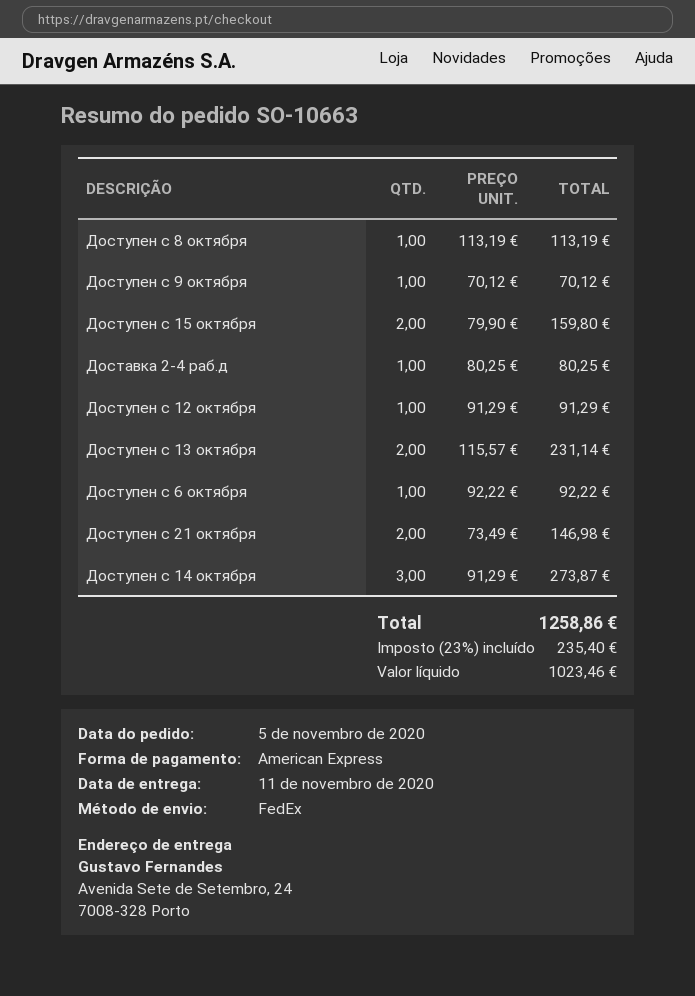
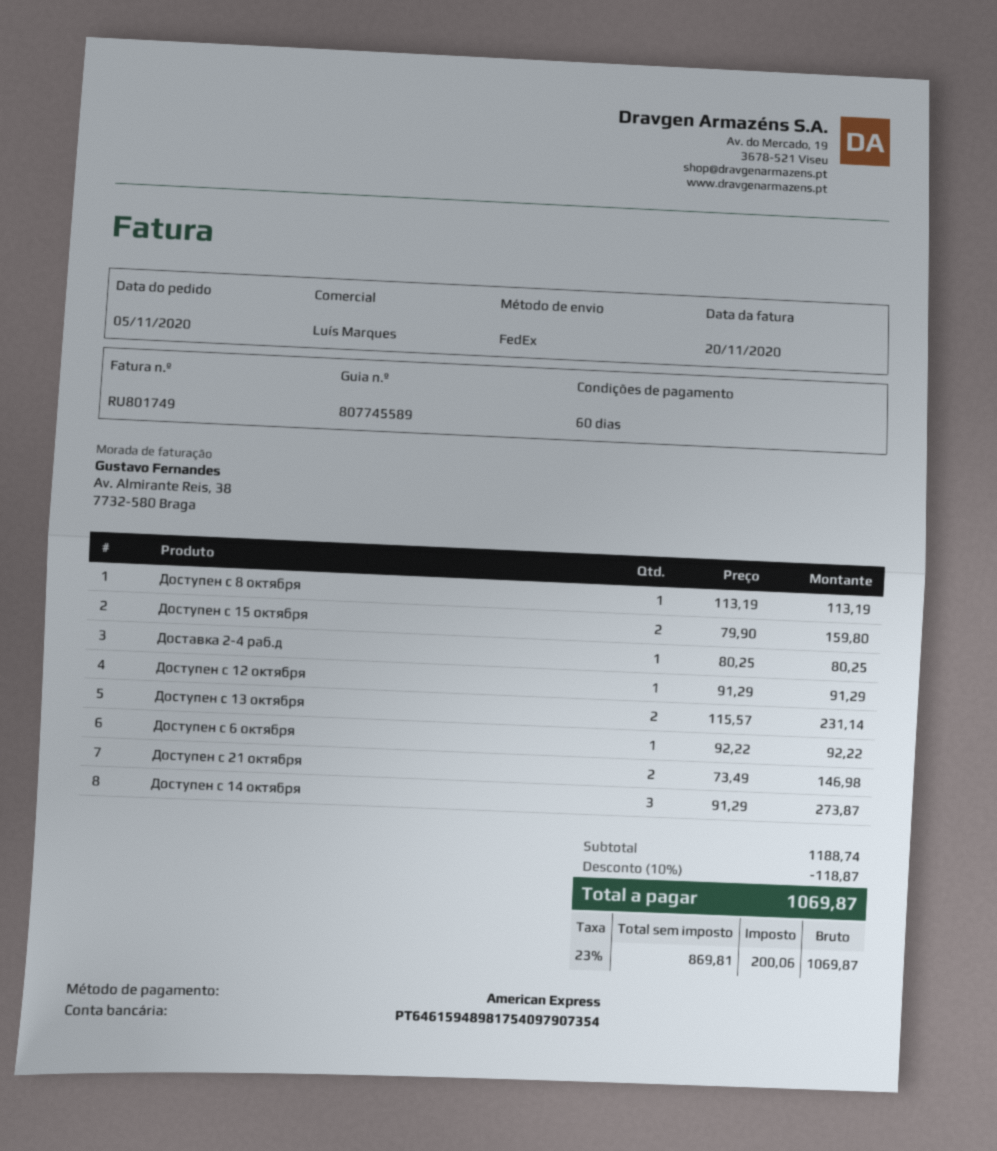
Доступен c 9 октября: 1 x 70.12 = 70.12 -> none
discount: none -> 10% = 118.87
net: 1023.46 -> 869.81
tax: 23% = 235.40 -> 23% = 200.06
total: 1258.86 -> 1069.87

